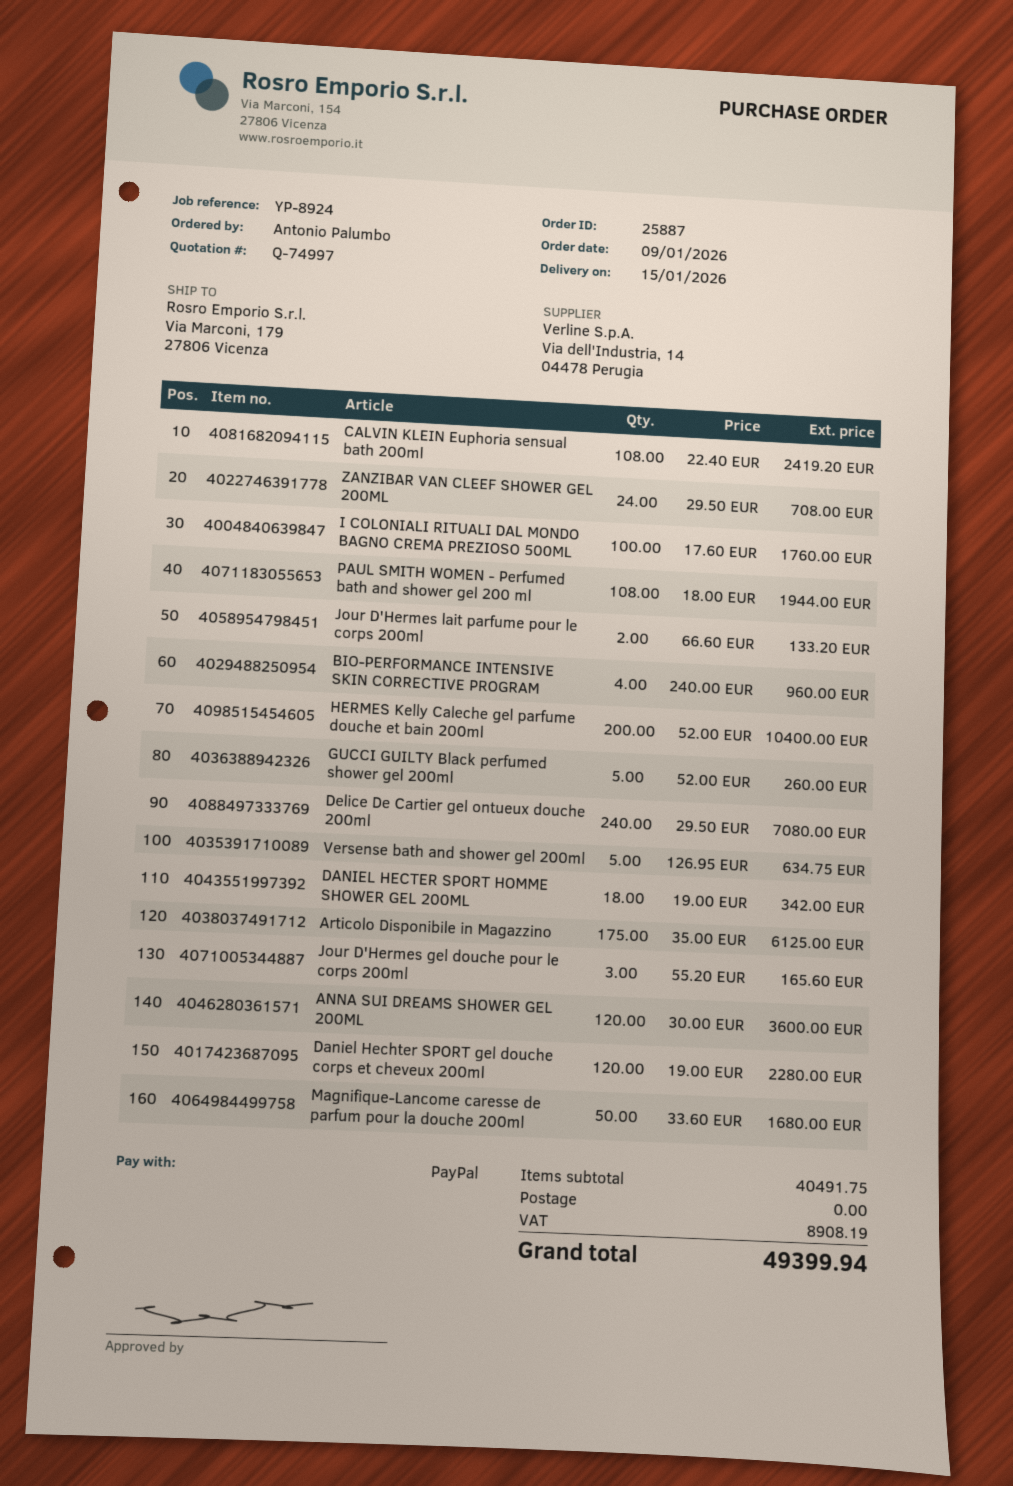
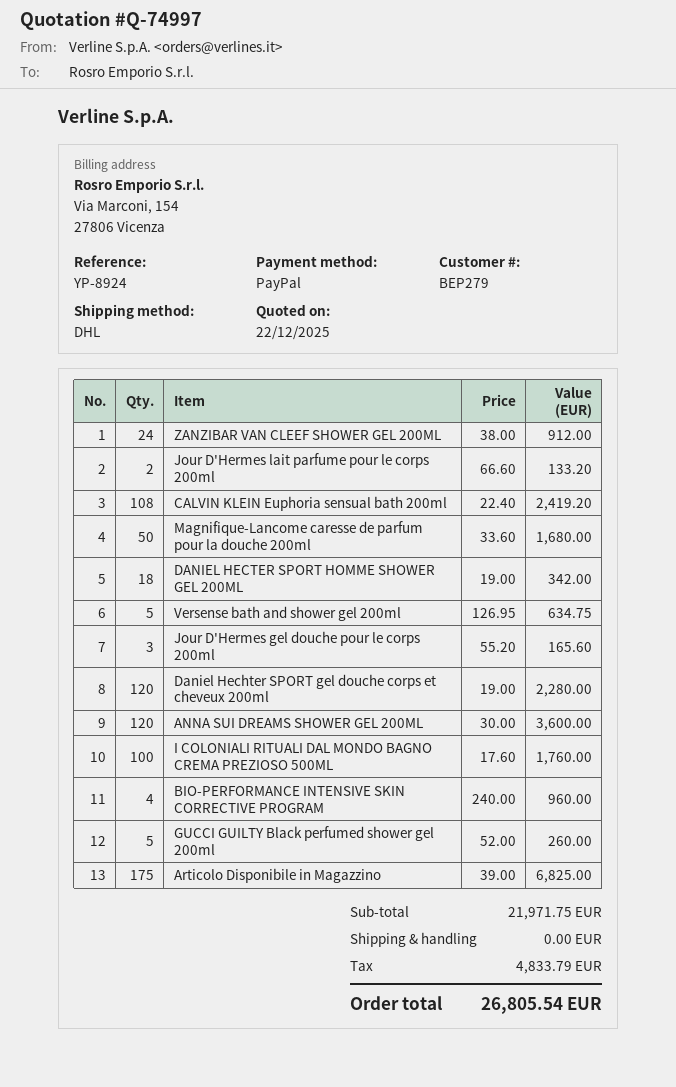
ZANZIBAR VAN CLEEF SHOWER GEL 200ML: 24 x 29.50 = 708.00 -> 24 x 38.00 = 912.00
PAUL SMITH WOMEN - Perfumed bath and shower gel 200 ml: 108 x 18.00 = 1944.00 -> none
HERMES Kelly Caleche gel parfume douche et bain 200ml: 200 x 52.00 = 10400.00 -> none
Delice De Cartier gel ontueux douche 200ml: 240 x 29.50 = 7080.00 -> none
Articolo Disponibile in Magazzino: 175 x 35.00 = 6125.00 -> 175 x 39.00 = 6825.00
subtotal: 40491.75 -> 21971.75
tax: 8908.19 -> 4833.79
total: 49399.94 -> 26805.54

